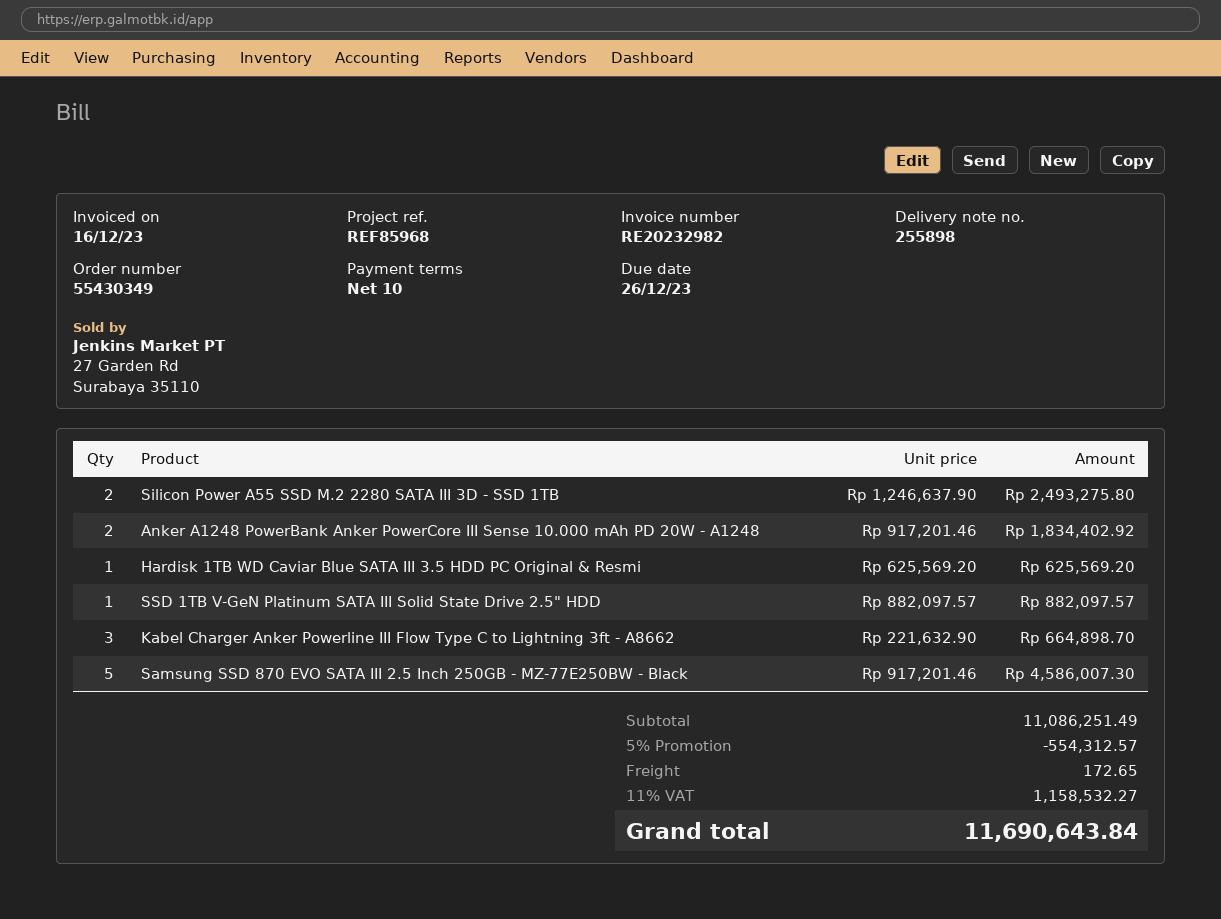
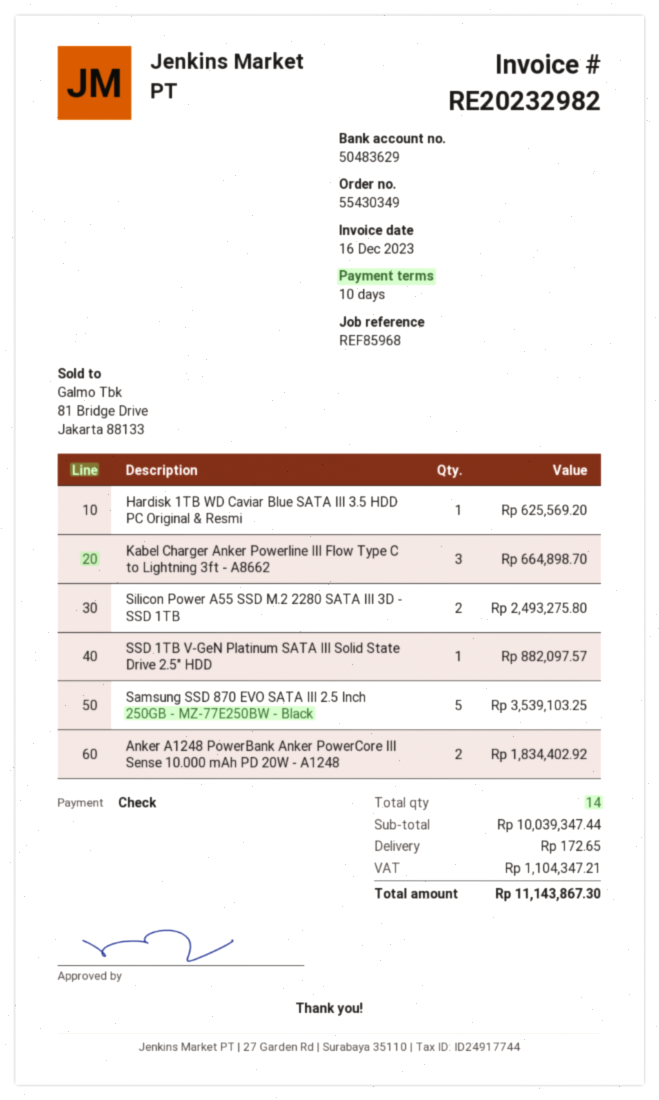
Samsung SSD 870 EVO SATA III 2.5 Inch 250GB - MZ-77E250BW - Black: 5 for 4586007.30 -> 5 for 3539103.25
subtotal: 11086251.49 -> 10039347.44
discount: 5% = 554312.57 -> none
tax: 1158532.27 -> 1104347.21
total: 11690643.84 -> 11143867.30

